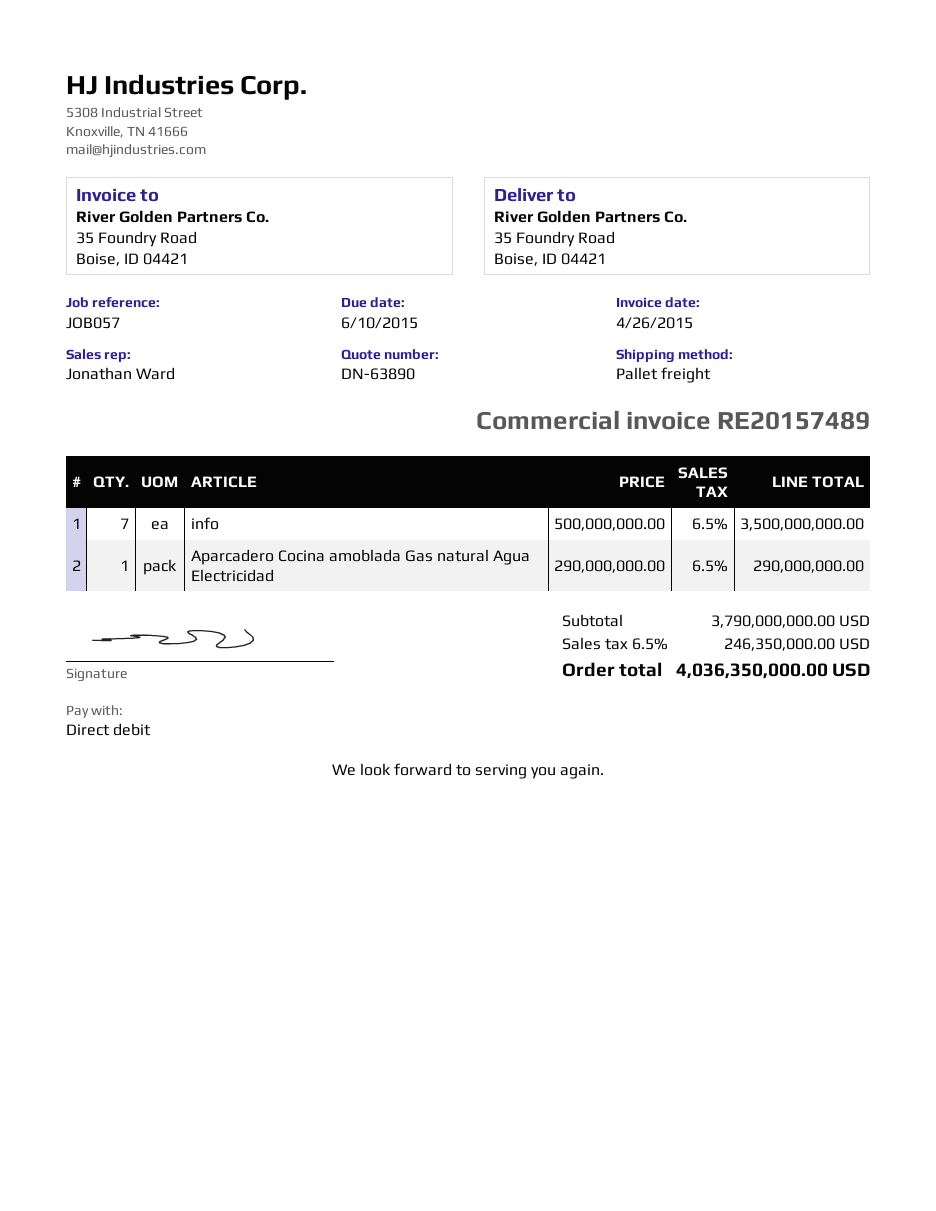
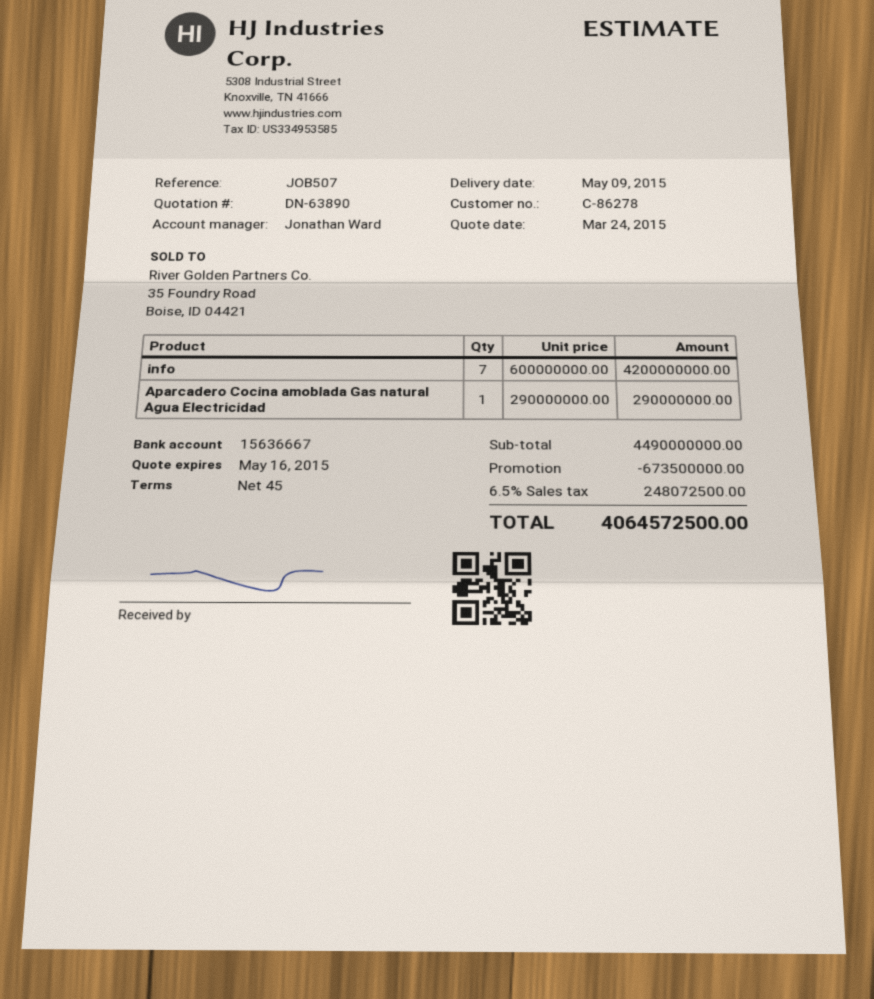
reference: JOB057 -> JOB507
info: 7 x 500000000.00 = 3500000000.00 -> 7 x 600000000.00 = 4200000000.00
subtotal: 3790000000.00 -> 4490000000.00
discount: none -> 673500000.00
tax: 6.5% = 246350000.00 -> 6.5% = 248072500.00
total: 4036350000.00 -> 4064572500.00

